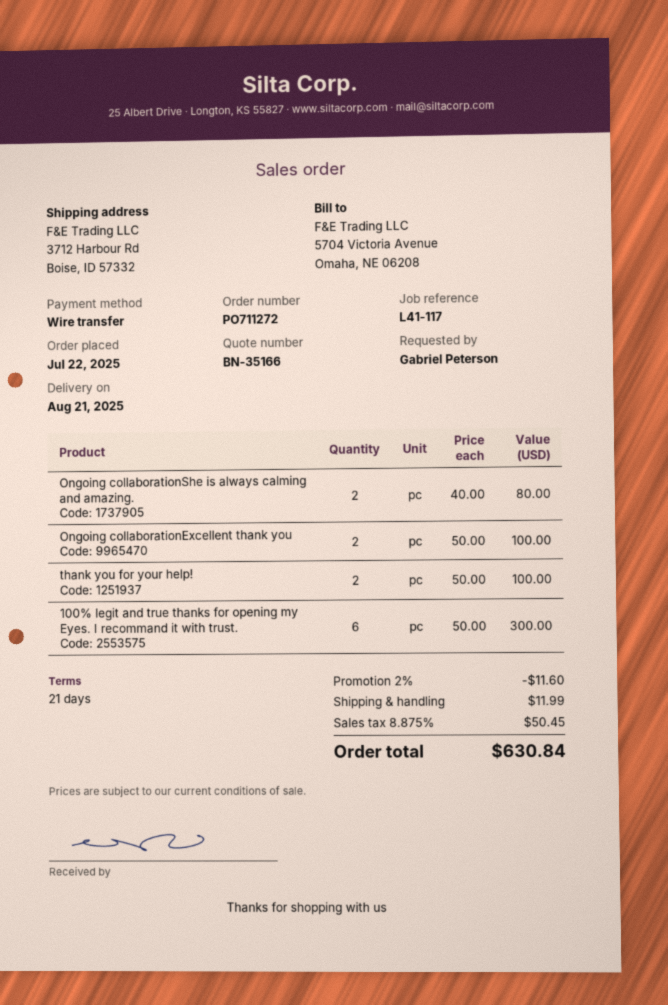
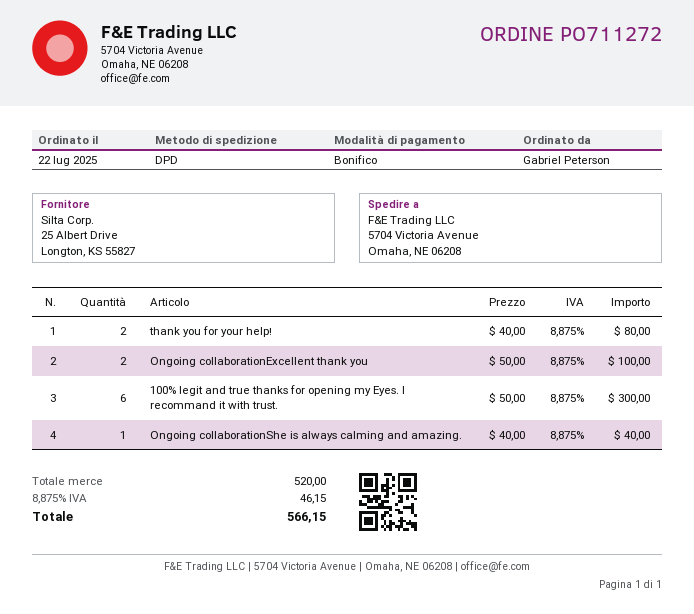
ship to: 3712 Harbour Rd, Boise, ID 57332 -> 5704 Victoria Avenue, Omaha, NE 06208
Ongoing collaborationShe is always calming and amazing.: 2 x 40.00 = 80.00 -> 1 x 40.00 = 40.00
thank you for your help!: 2 x 50.00 = 100.00 -> 2 x 40.00 = 80.00
discount: 2% = 11.60 -> none
shipping: 11.99 -> none
tax: 8.875% = 50.45 -> 8.875% = 46.15
total: 630.84 -> 566.15

